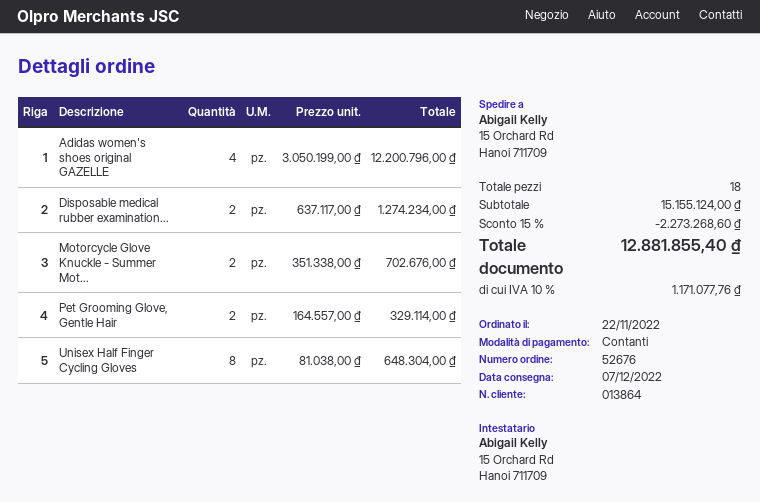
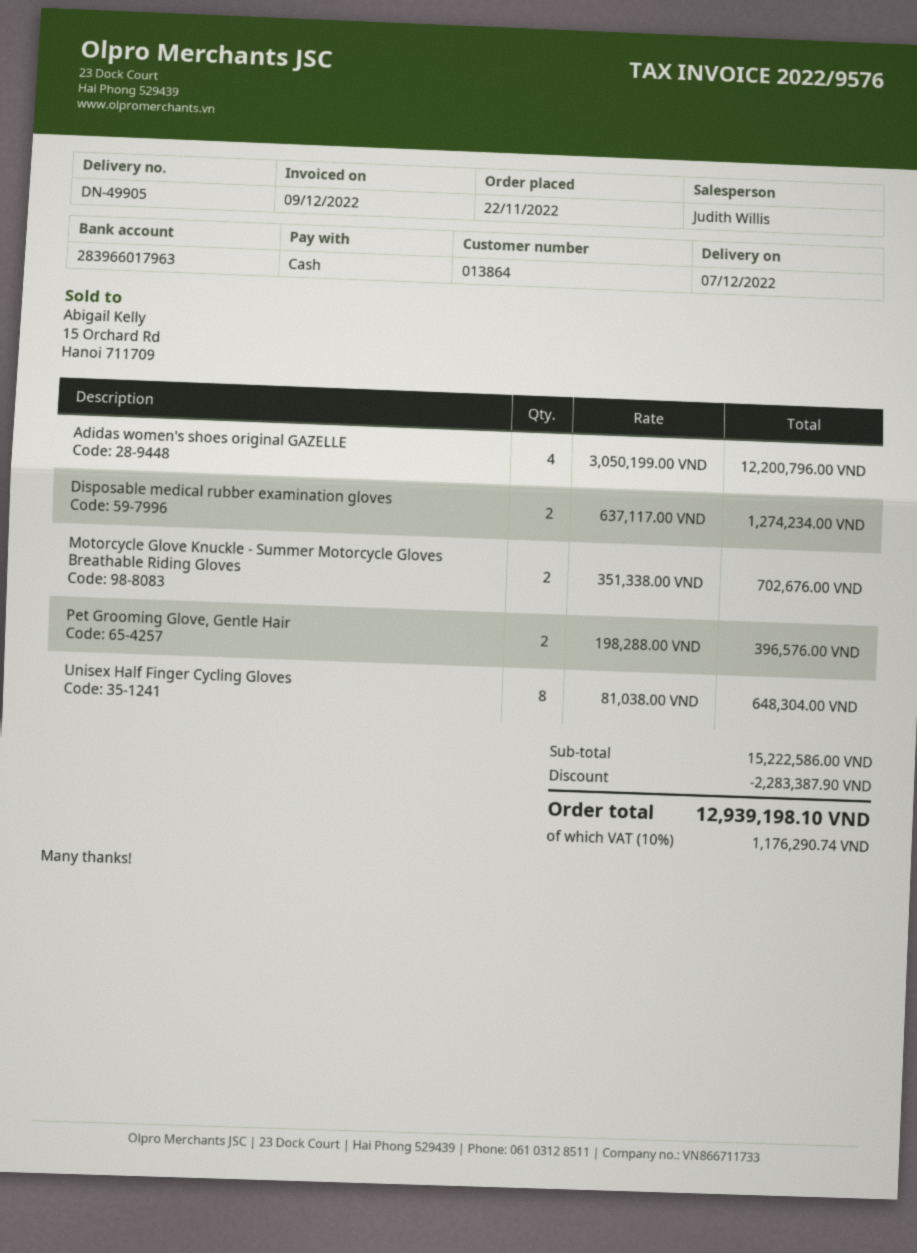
Pet Grooming Glove, Gentle Hair: 2 x 164557.00 = 329114.00 -> 2 x 198288.00 = 396576.00
subtotal: 15155124.00 -> 15222586.00
discount: 2273268.60 -> 2283387.90
tax: 10% = 1171077.76 -> 10% = 1176290.74
total: 12881855.40 -> 12939198.10

